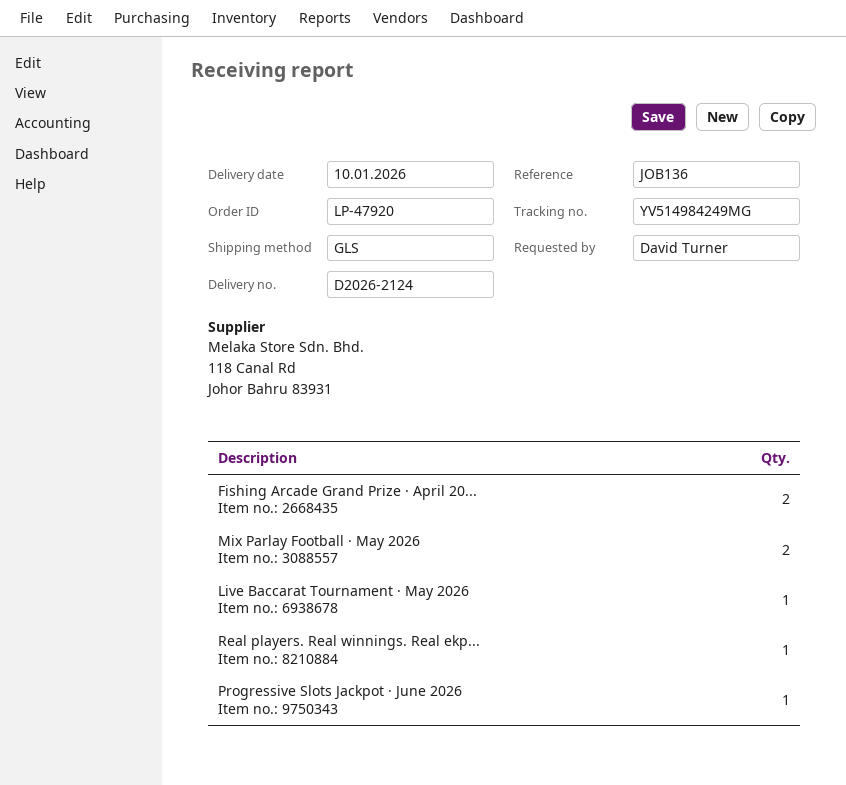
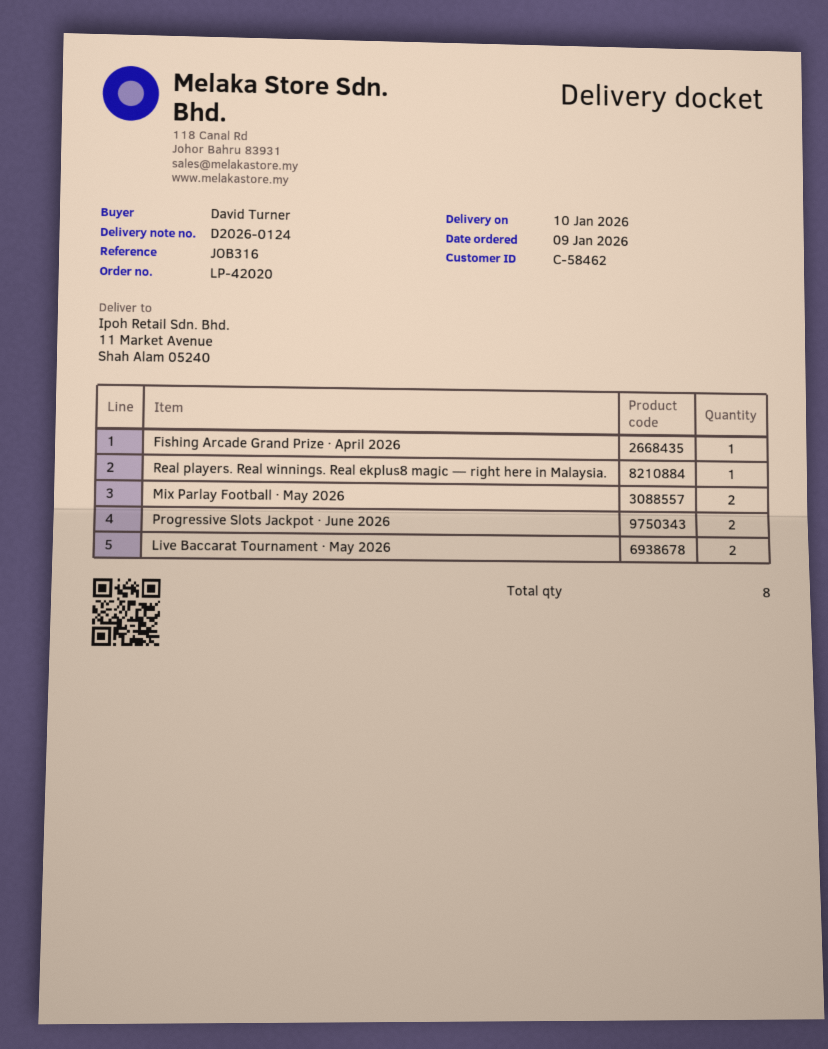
order number: LP-47920 -> LP-42020
delivery note number: D2026-2124 -> D2026-0124
reference: JOB136 -> JOB316
Fishing Arcade Grand Prize · April 20...: 2 -> 1
Live Baccarat Tournament · May 2026: 1 -> 2
Progressive Slots Jackpot · June 2026: 1 -> 2

